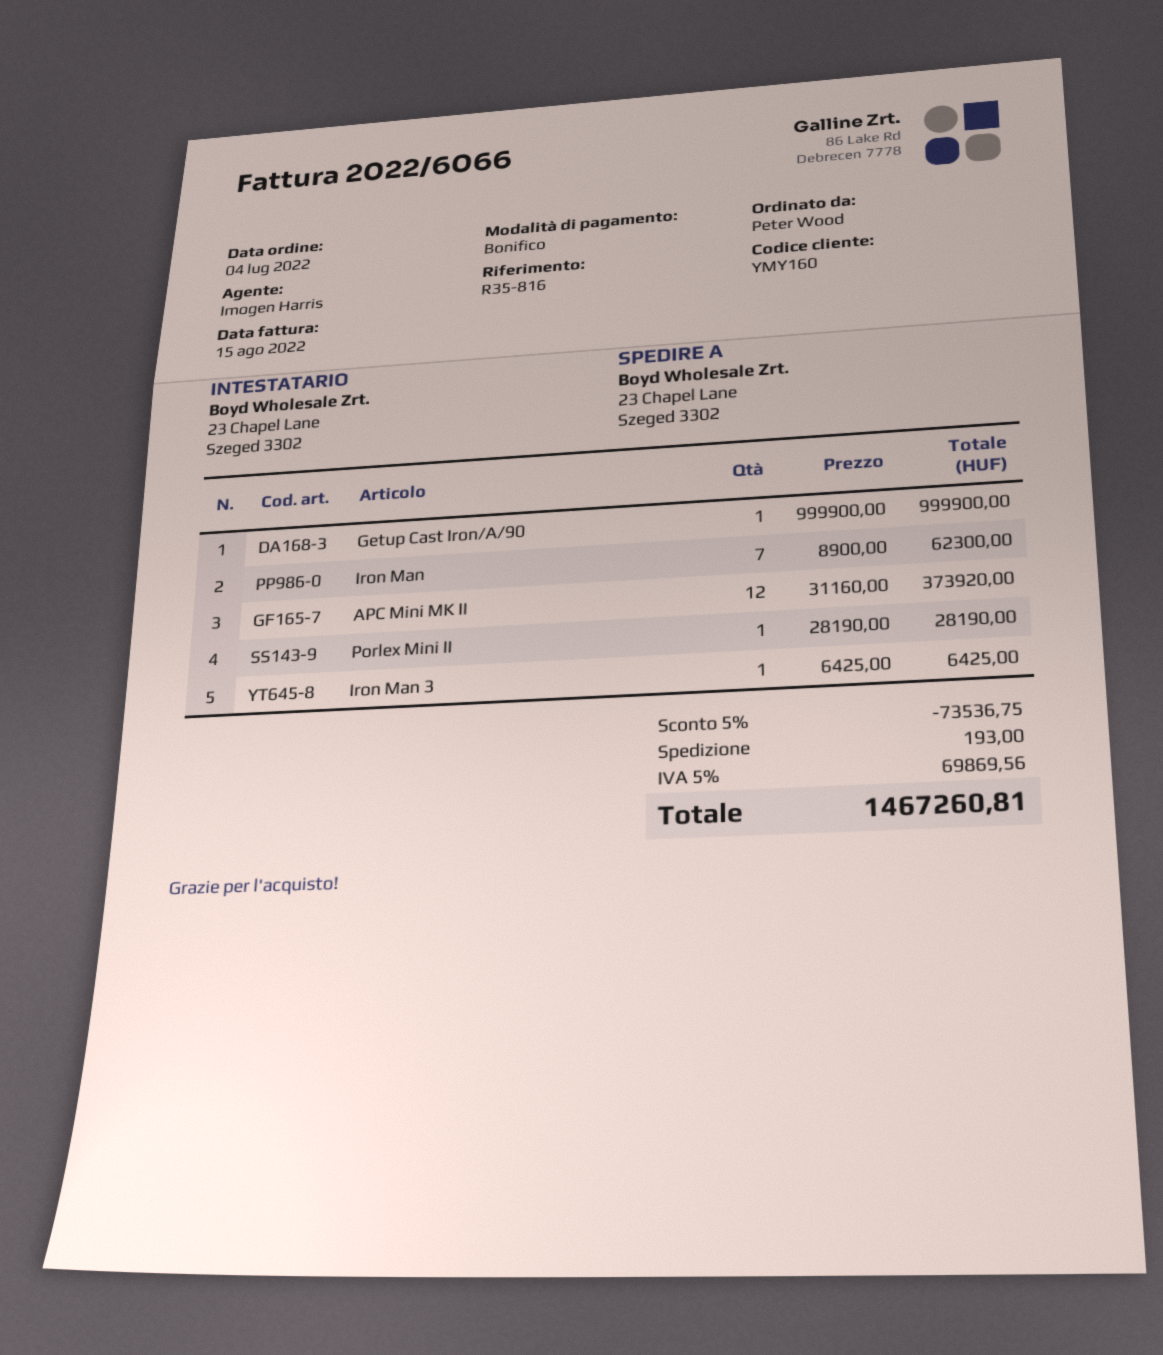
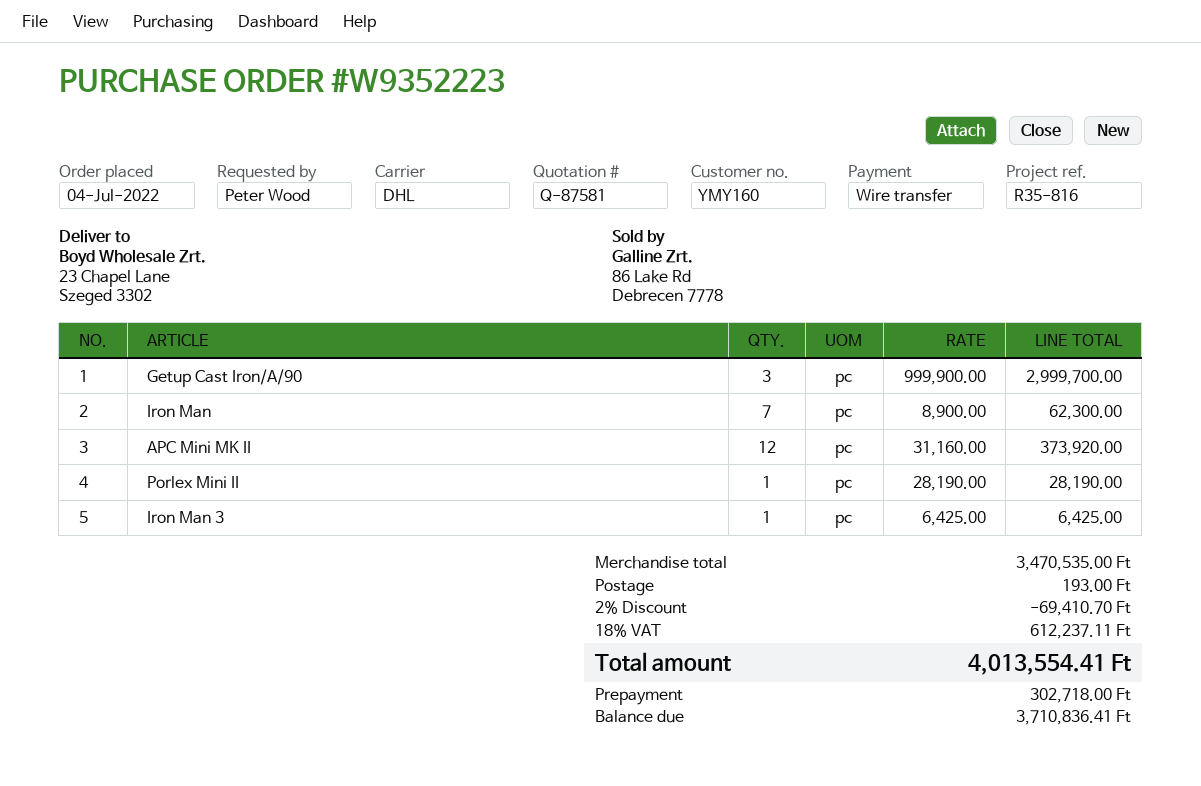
Getup Cast Iron/A/90: 1 x 999900.00 = 999900.00 -> 3 x 999900.00 = 2999700.00
discount: 5% = 73536.75 -> 2% = 69410.70
tax: 5% = 69869.56 -> 18% = 612237.11
total: 1467260.81 -> 4013554.41

